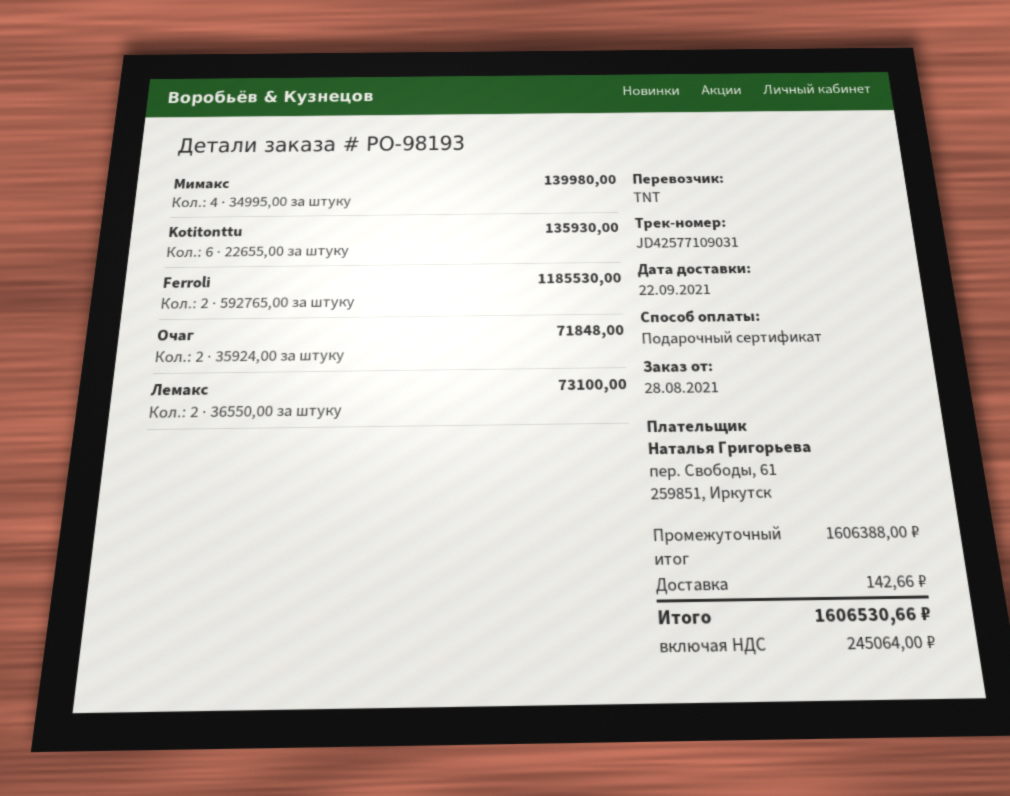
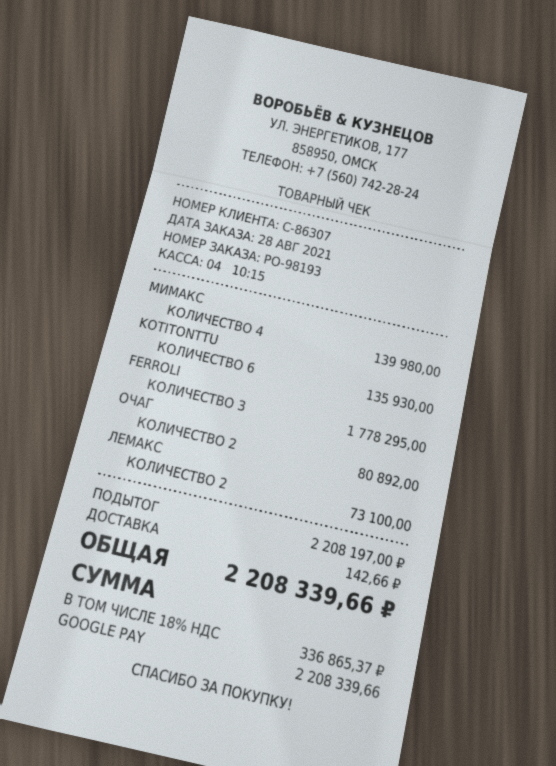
payment method: gift card -> Google Pay
Ferroli: 2 for 1185530.00 -> 3 for 1778295.00
Очаг: 2 for 71848.00 -> 2 for 80892.00
subtotal: 1606388.00 -> 2208197.00
tax: 245064.00 -> 336865.37
total: 1606530.66 -> 2208339.66

